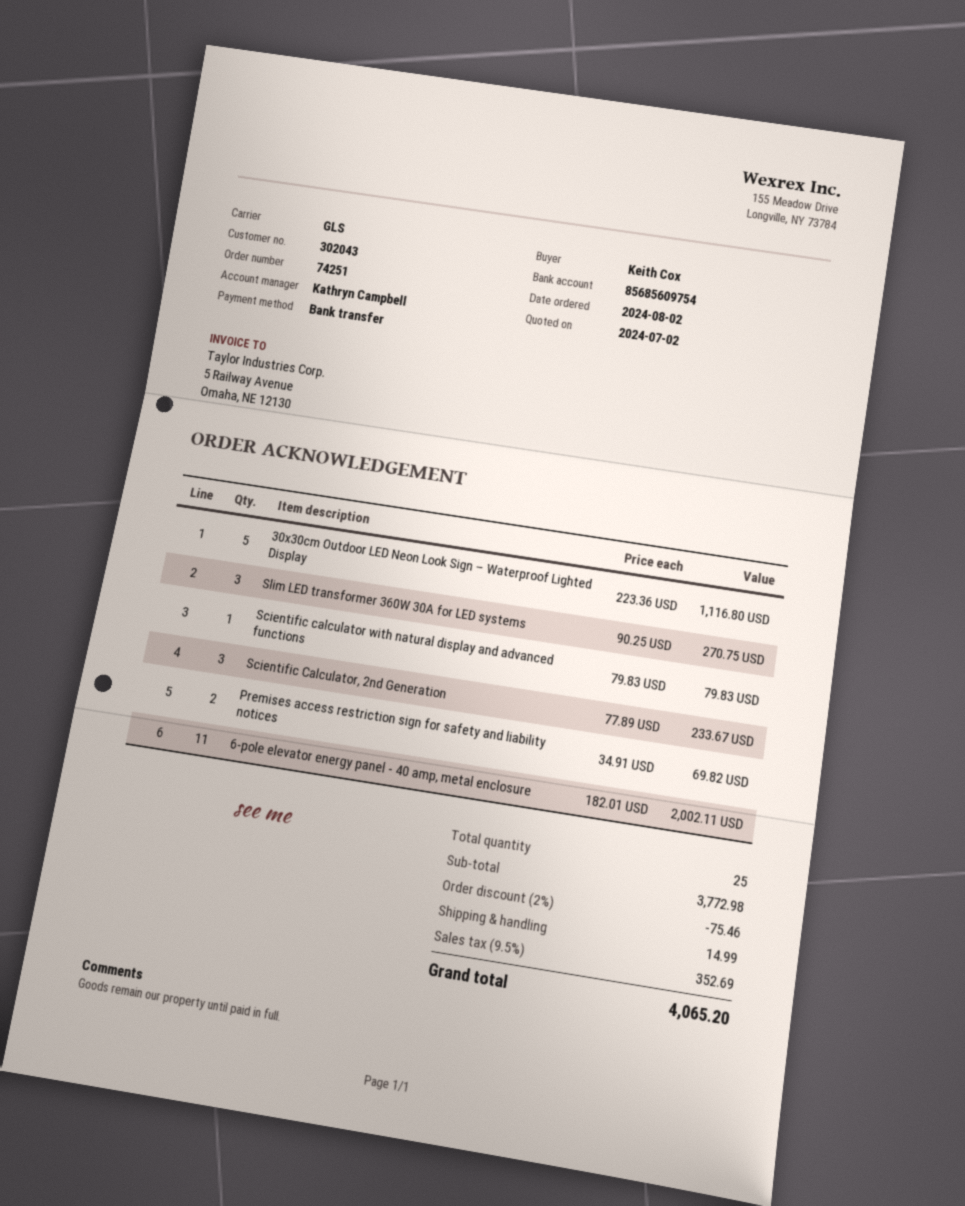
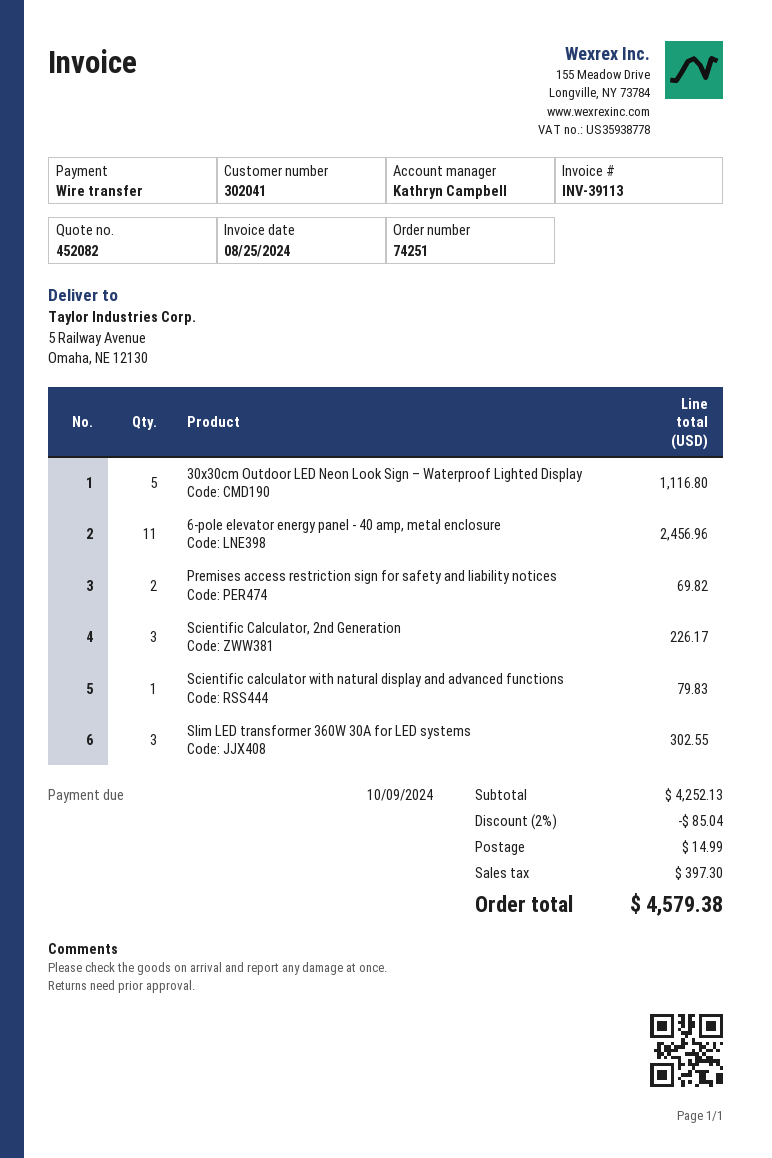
customer number: 302043 -> 302041
Slim LED transformer 360W 30A for LED systems: 3 for 270.75 -> 3 for 302.55
Scientific Calculator, 2nd Generation: 3 for 233.67 -> 3 for 226.17
6-pole elevator energy panel - 40 amp, metal enclosure: 11 for 2002.11 -> 11 for 2456.96
subtotal: 3772.98 -> 4252.13
discount: 2% = 75.46 -> 2% = 85.04
tax: 352.69 -> 397.30
total: 4065.20 -> 4579.38

